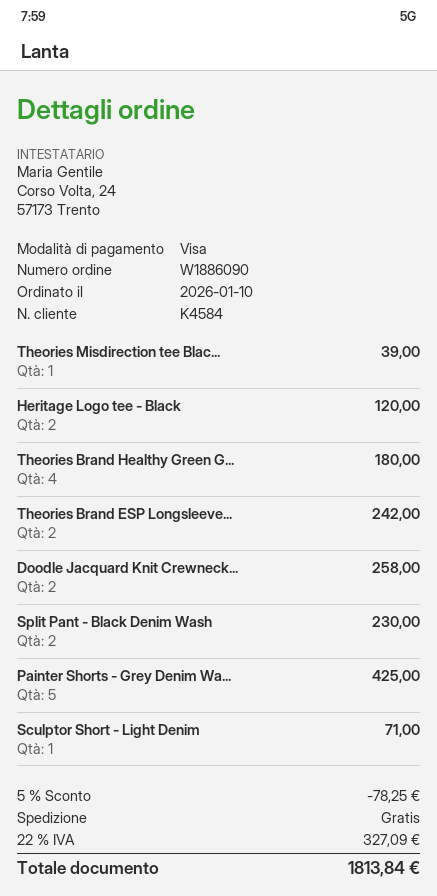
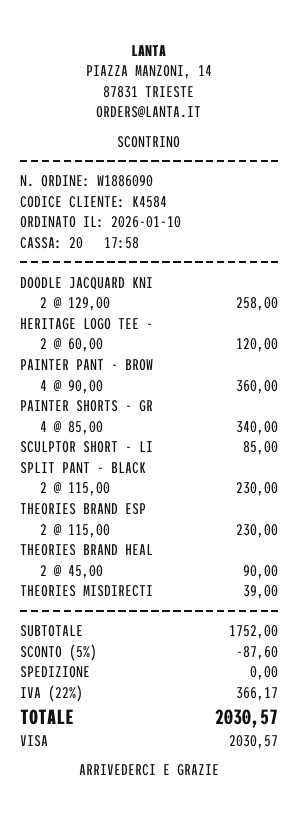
Theories Brand Healthy Green G...: 4 for 180.00 -> 2 for 90.00
Theories Brand ESP Longsleeve...: 2 for 242.00 -> 2 for 230.00
Painter Shorts - Grey Denim Wa...: 5 for 425.00 -> 4 for 340.00
Sculptor Short - Light Denim: 1 for 71.00 -> 1 for 85.00
PAINTER PANT - BROW: none -> 4 for 360.00
discount: 5% = 78.25 -> 5% = 87.60
tax: 22% = 327.09 -> 22% = 366.17
total: 1813.84 -> 2030.57

